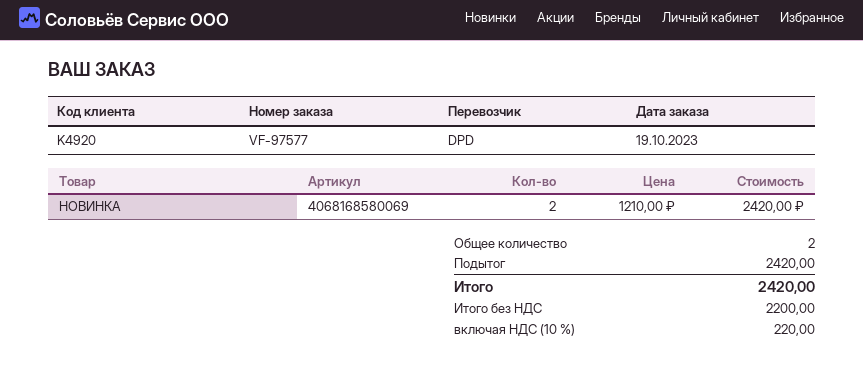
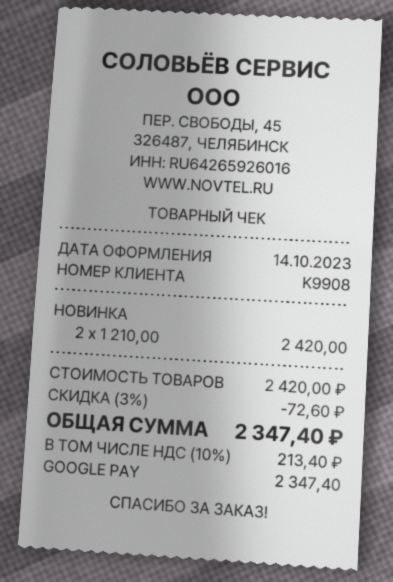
order date: 2023-10-19 -> 2023-10-14
customer number: K4920 -> K9908
discount: none -> 3% = 72.60
tax: 10% = 220.00 -> 10% = 213.40
total: 2420.00 -> 2347.40

